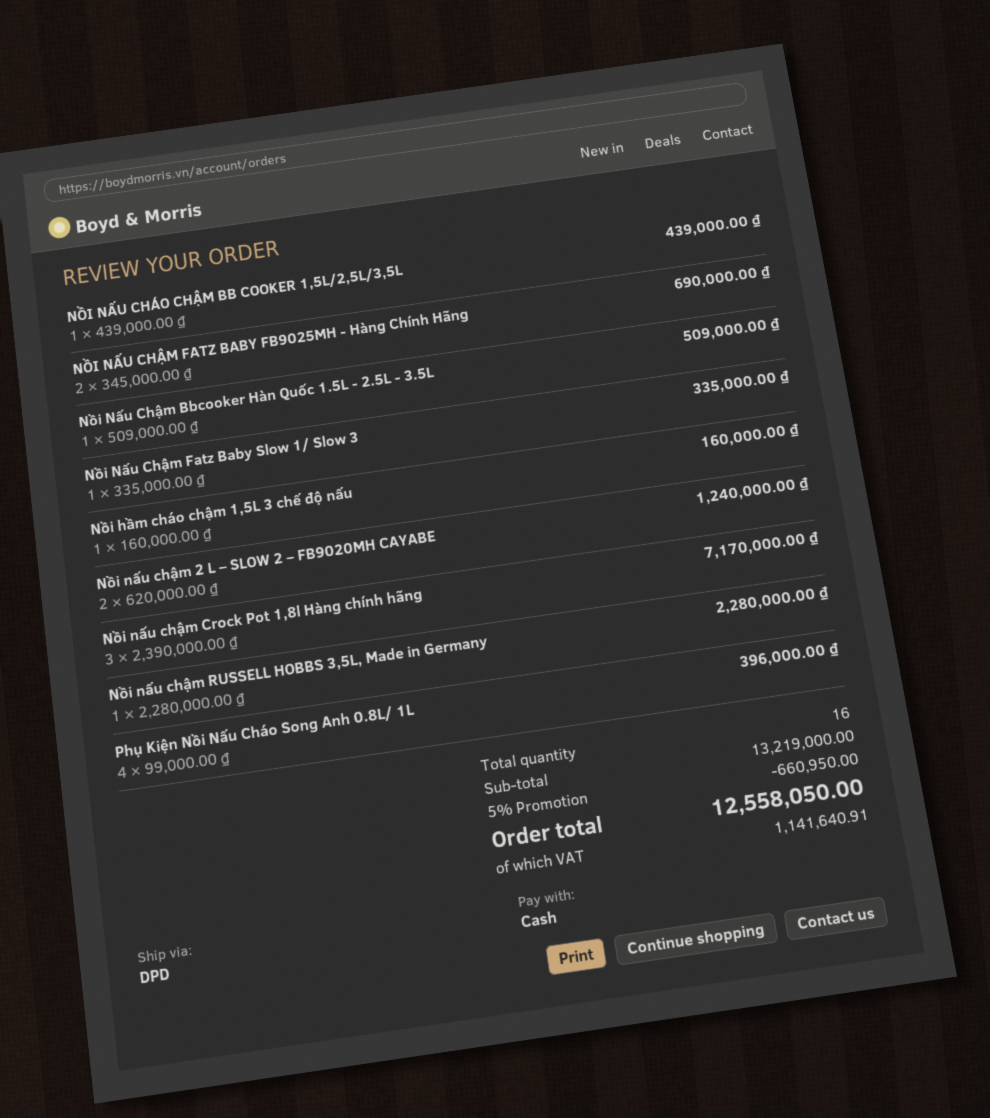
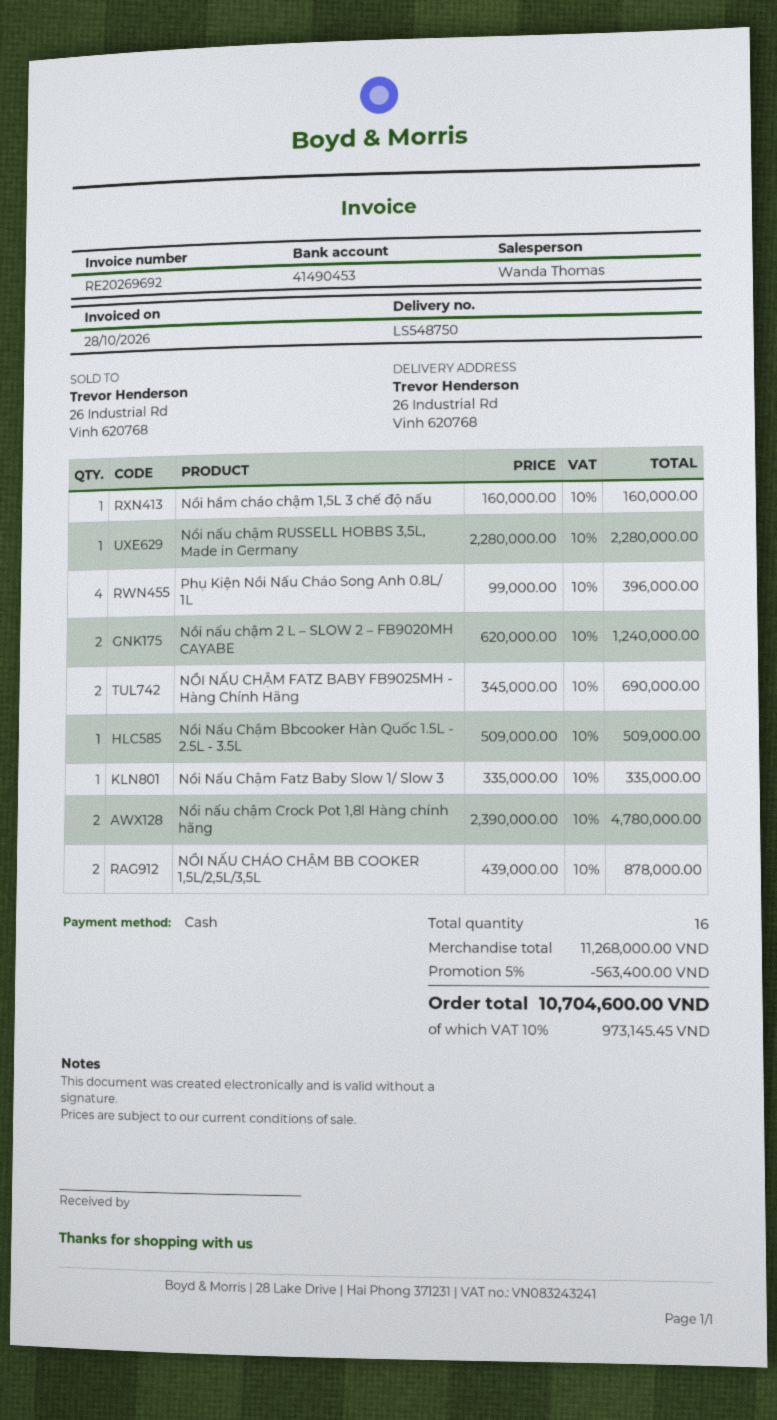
NỒI NẤU CHÁO CHẬM BB COOKER 1,5L/2,5L/3,5L: 1 x 439000.00 = 439000.00 -> 2 x 439000.00 = 878000.00
Nồi nấu chậm Crock Pot 1,8l Hàng chính hãng: 3 x 2390000.00 = 7170000.00 -> 2 x 2390000.00 = 4780000.00
subtotal: 13219000.00 -> 11268000.00
discount: 5% = 660950.00 -> 5% = 563400.00
tax: 1141640.91 -> 973145.45
total: 12558050.00 -> 10704600.00

